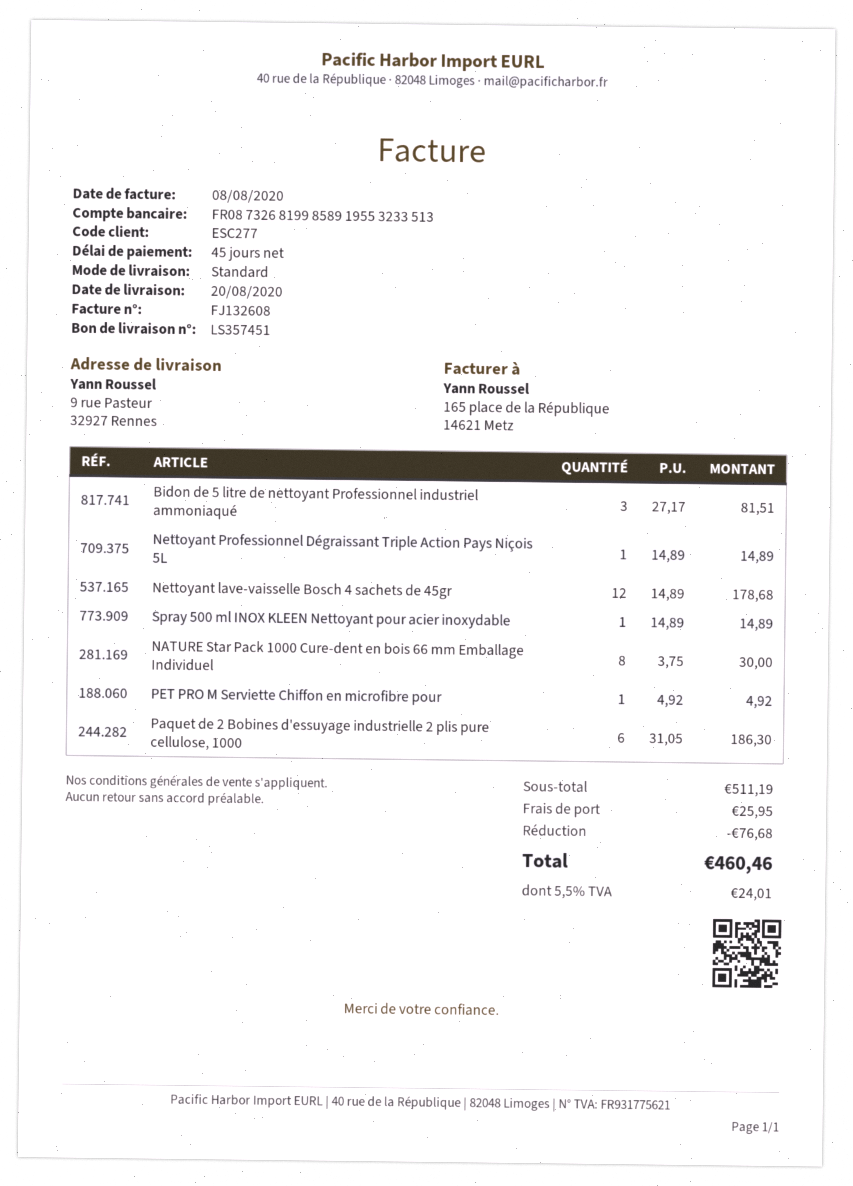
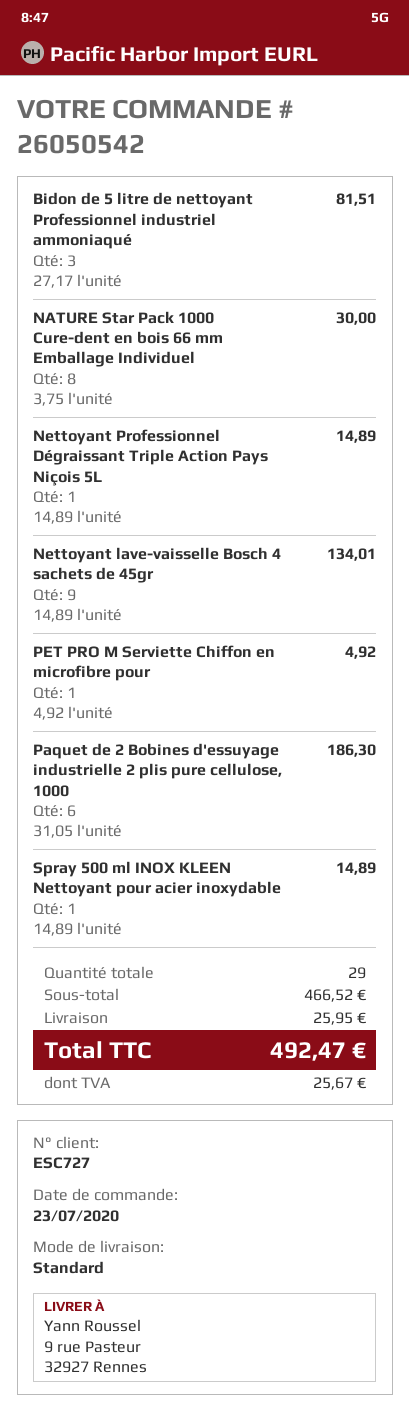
customer number: ESC277 -> ESC727
Nettoyant lave-vaisselle Bosch 4 sachets de 45gr: 12 x 14.89 = 178.68 -> 9 x 14.89 = 134.01
subtotal: 511.19 -> 466.52
discount: 76.68 -> none
tax: 24.01 -> 25.67
total: 460.46 -> 492.47

